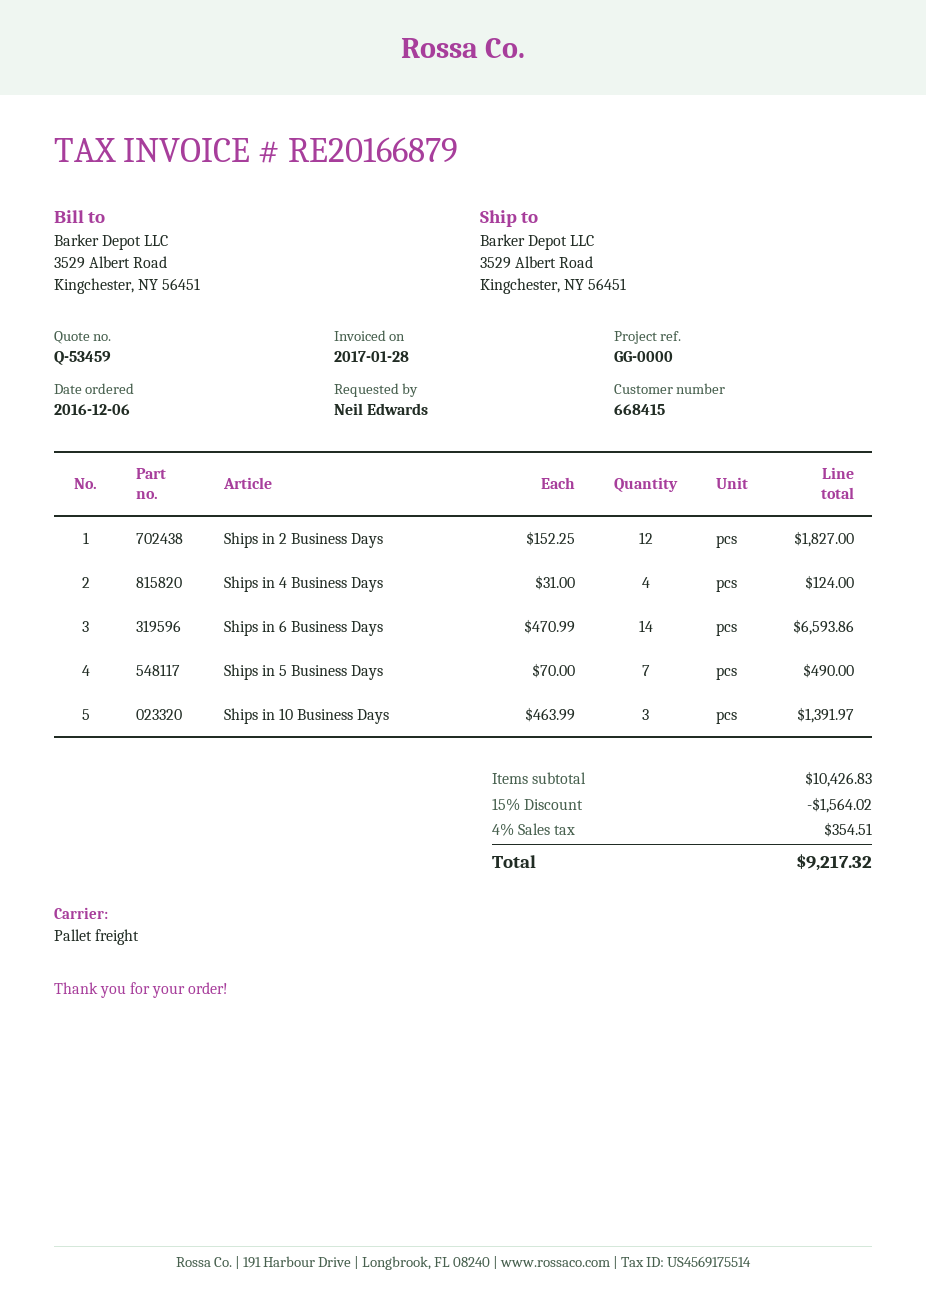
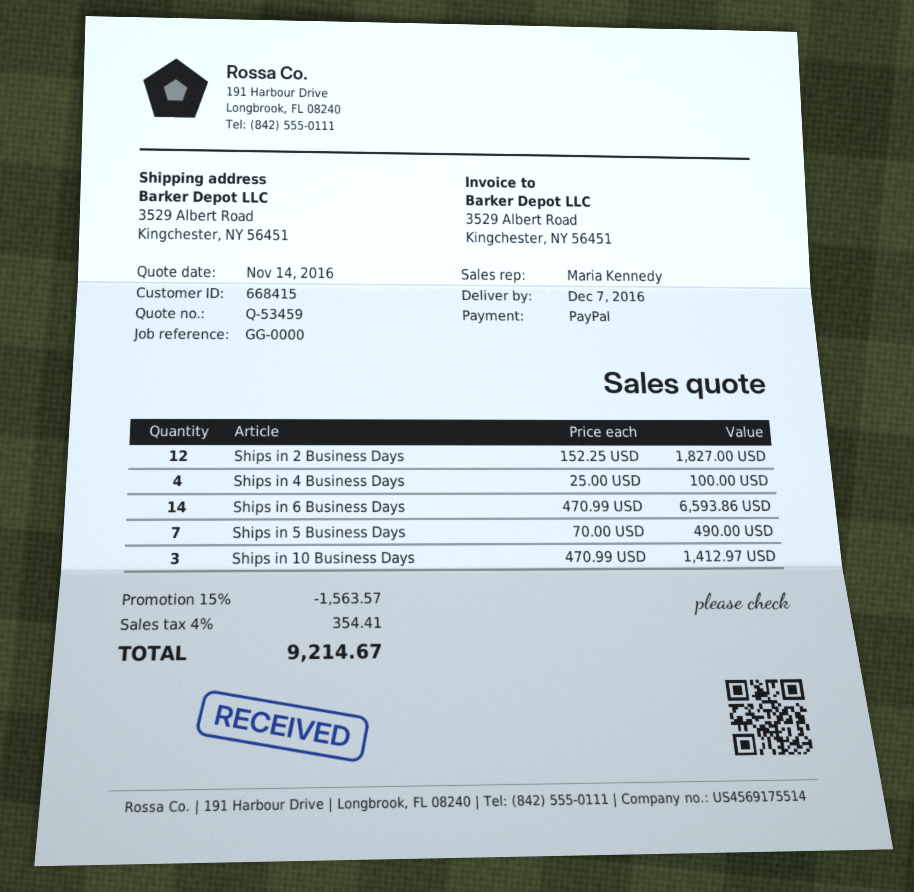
Ships in 4 Business Days: 4 x 31.00 = 124.00 -> 4 x 25.00 = 100.00
Ships in 10 Business Days: 3 x 463.99 = 1391.97 -> 3 x 470.99 = 1412.97
discount: 15% = 1564.02 -> 15% = 1563.57
tax: 4% = 354.51 -> 4% = 354.41
total: 9217.32 -> 9214.67

